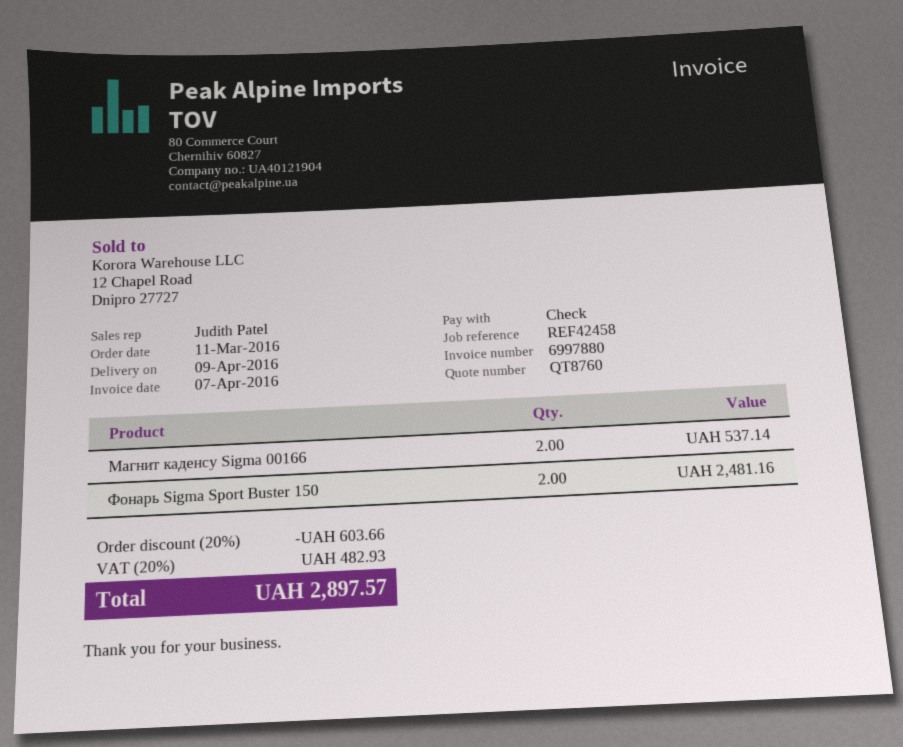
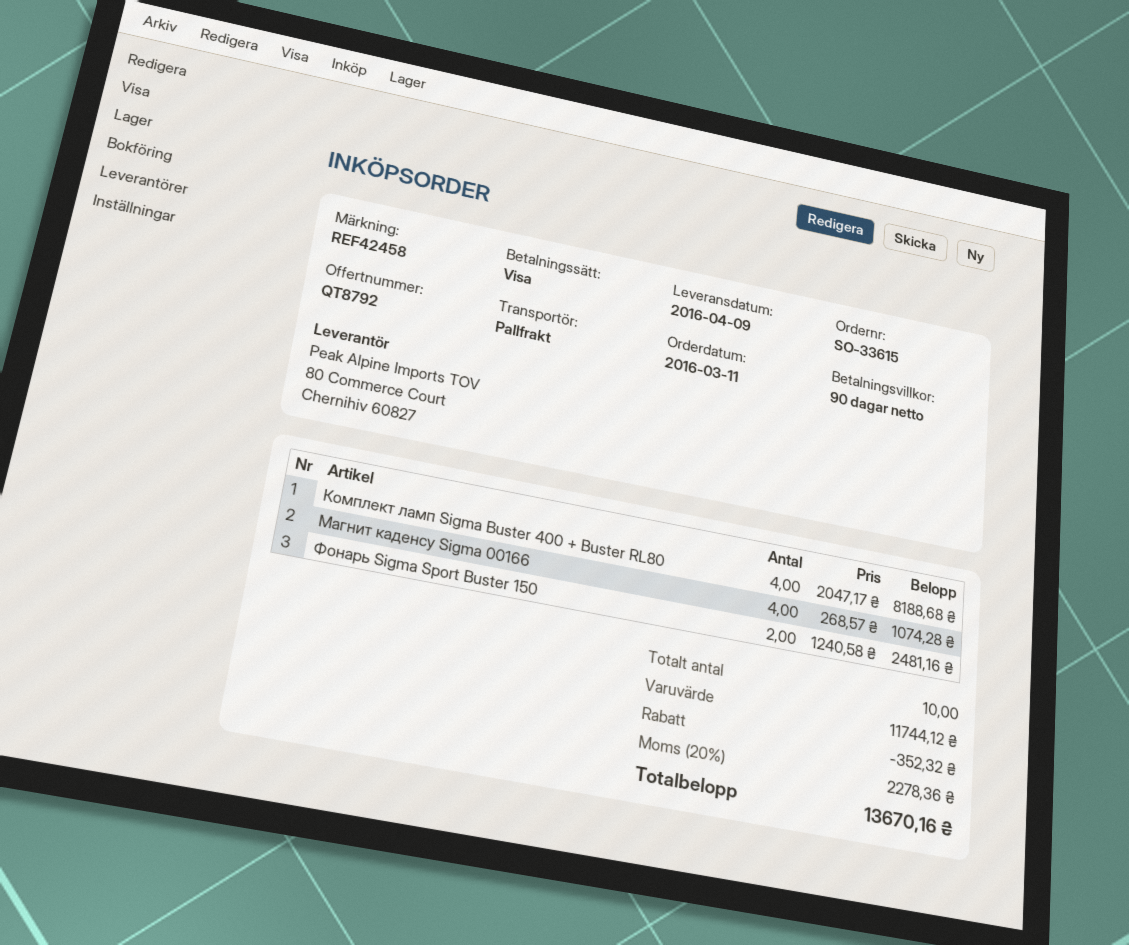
quote number: QT8760 -> QT8792
payment method: cheque -> Visa
Магнит каденсу Sigma 00166: 2 for 537.14 -> 4 for 1074.28
Комплект ламп Sigma Buster 400 + Buster RL80: none -> 4 for 8188.68
discount: 603.66 -> 352.32
tax: 20% = 482.93 -> 20% = 2278.36
total: 2897.57 -> 13670.16

